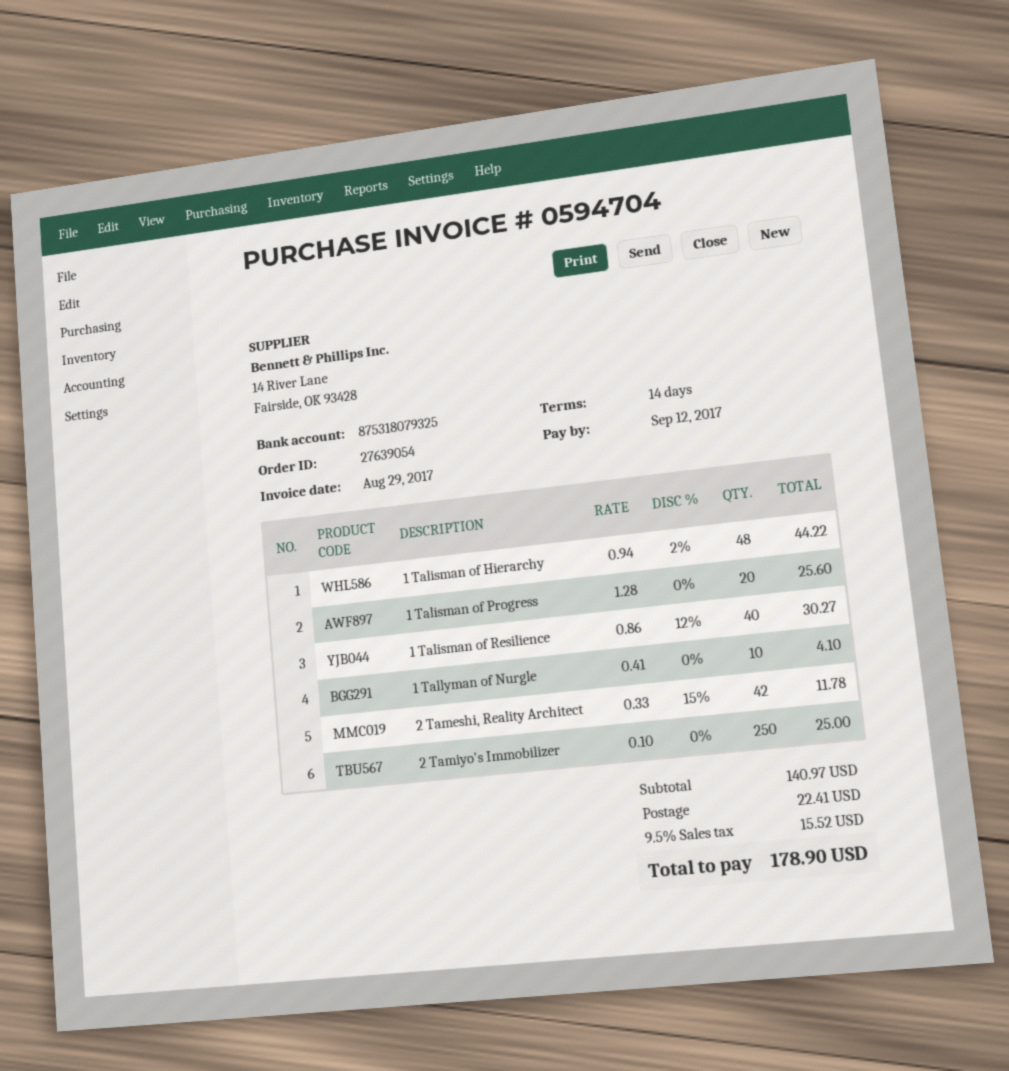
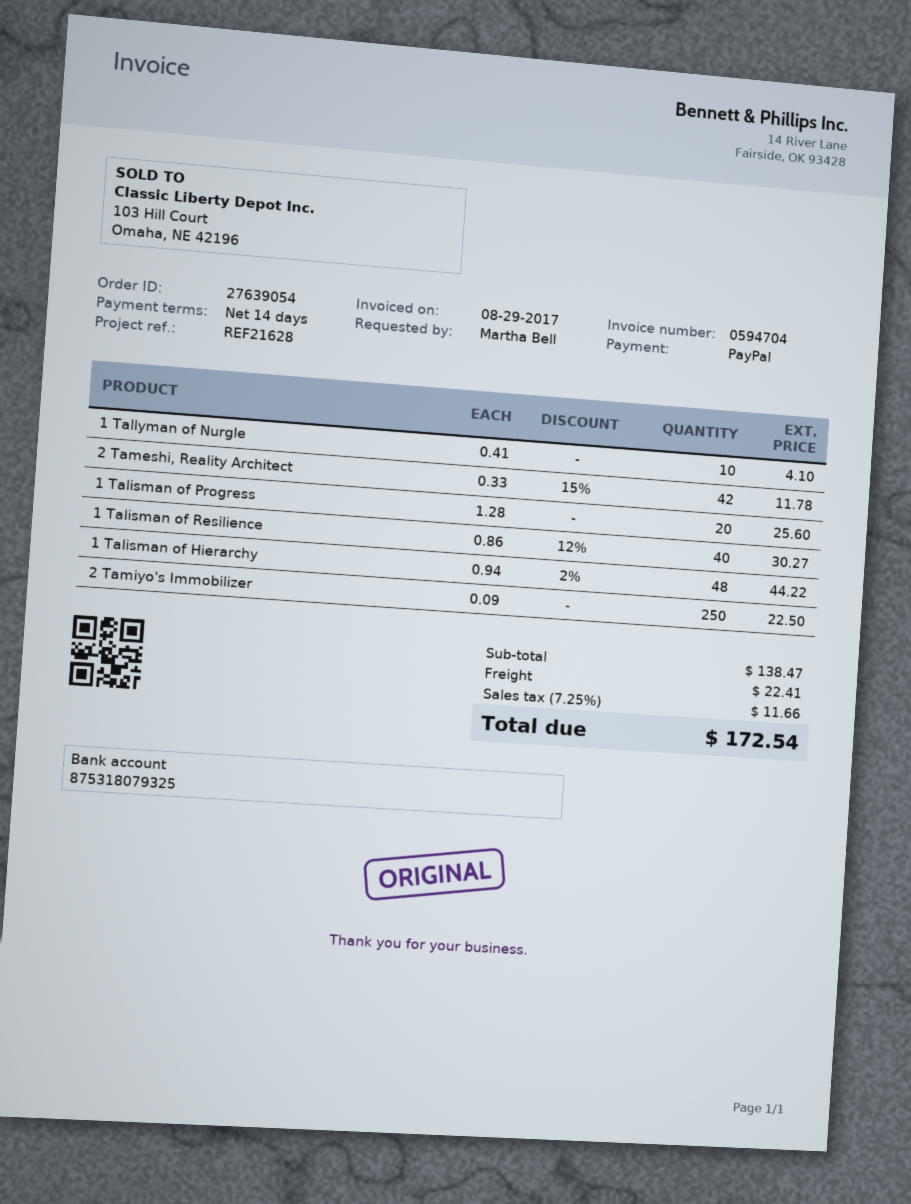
2 Tamiyo's Immobilizer: 250 x 0.10 = 25.00 -> 250 x 0.09 = 22.50
subtotal: 140.97 -> 138.47
tax: 9.5% = 15.52 -> 7.25% = 11.66
total: 178.90 -> 172.54

